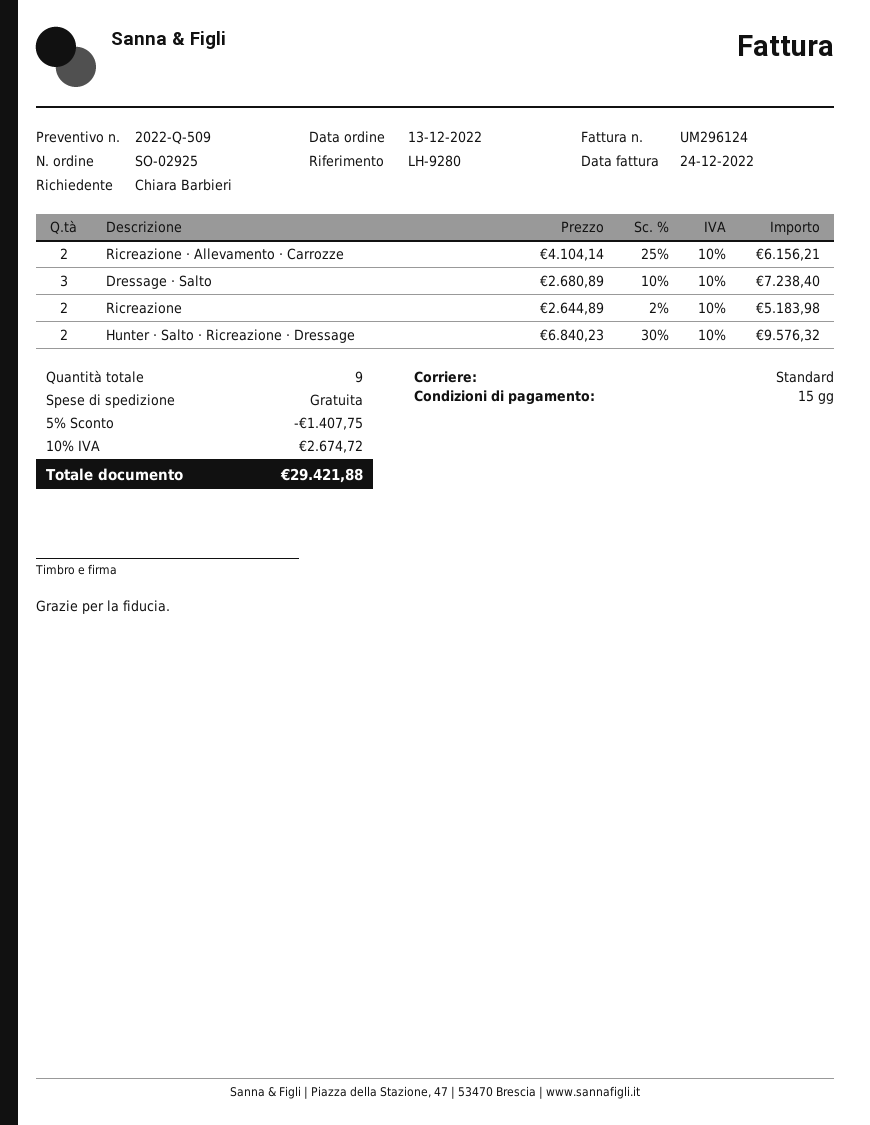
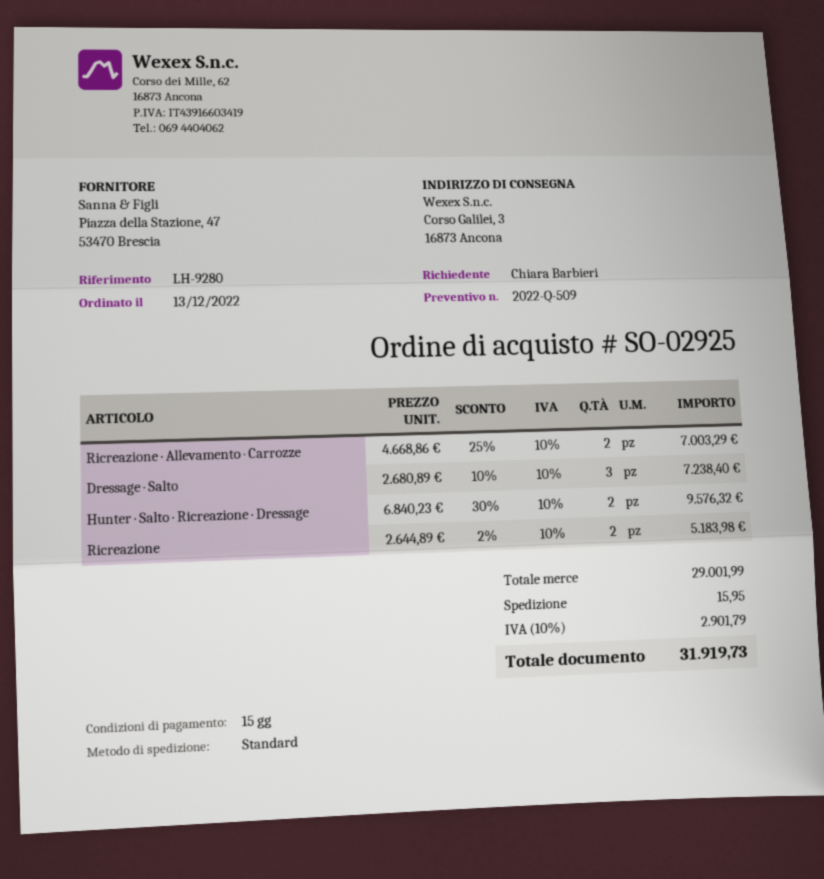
Ricreazione · Allevamento · Carrozze: 2 x 4104.14 - 25% = 6156.21 -> 2 x 4668.86 - 25% = 7003.29
discount: 5% = 1407.75 -> none
shipping: 0.00 -> 15.95
tax: 10% = 2674.72 -> 10% = 2901.79
total: 29421.88 -> 31919.73

